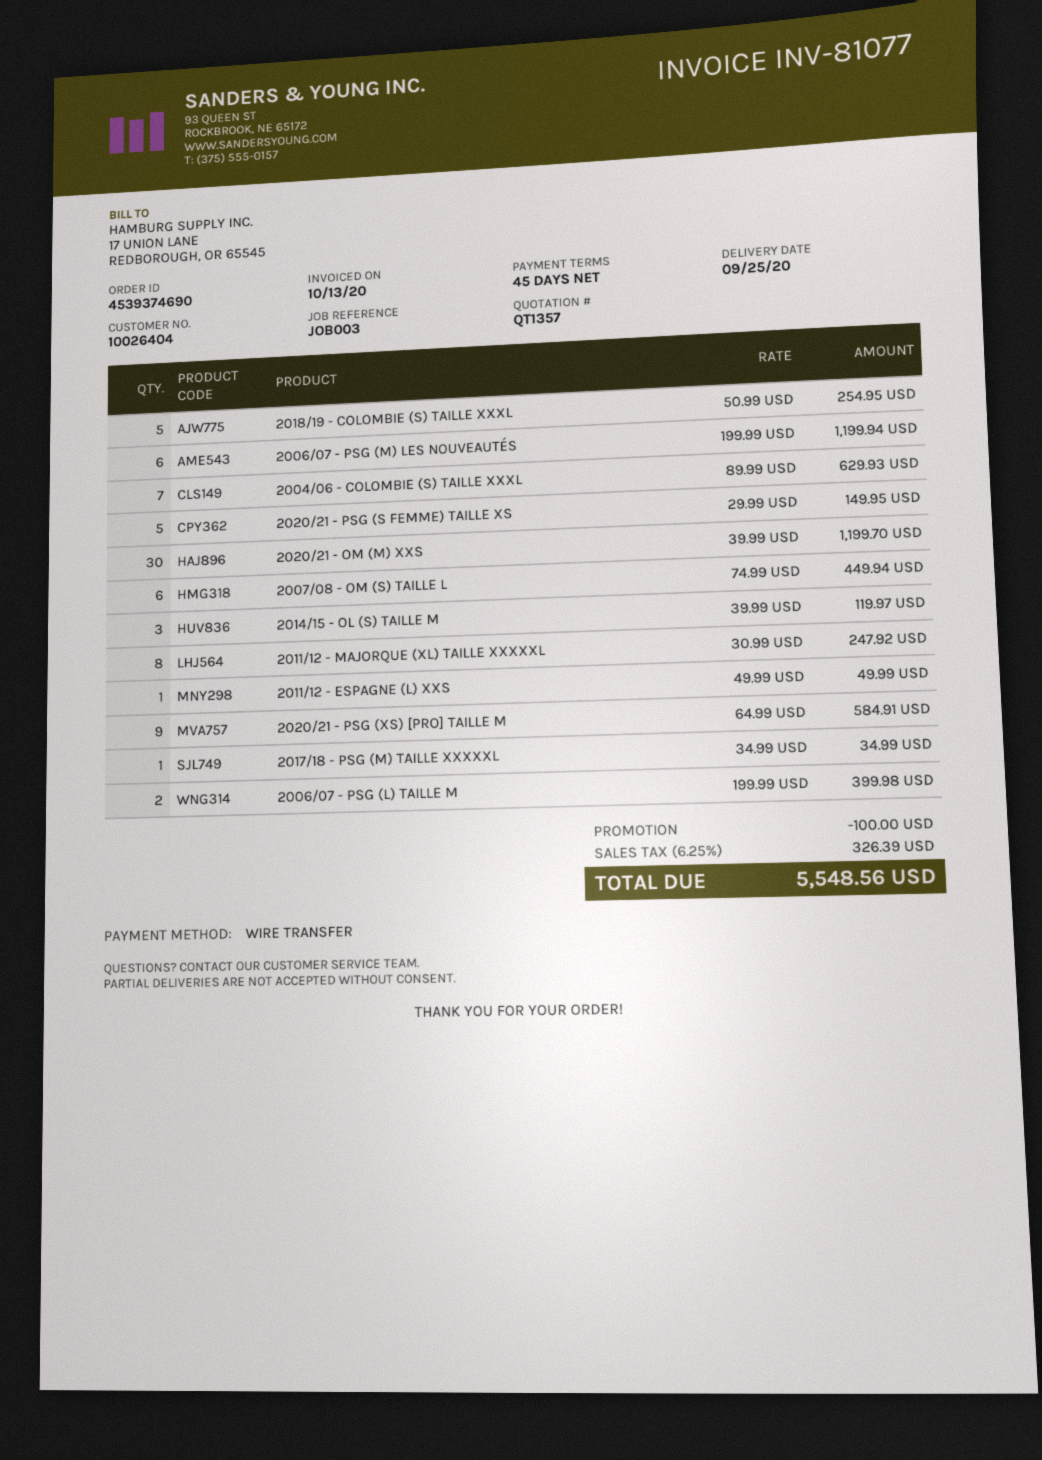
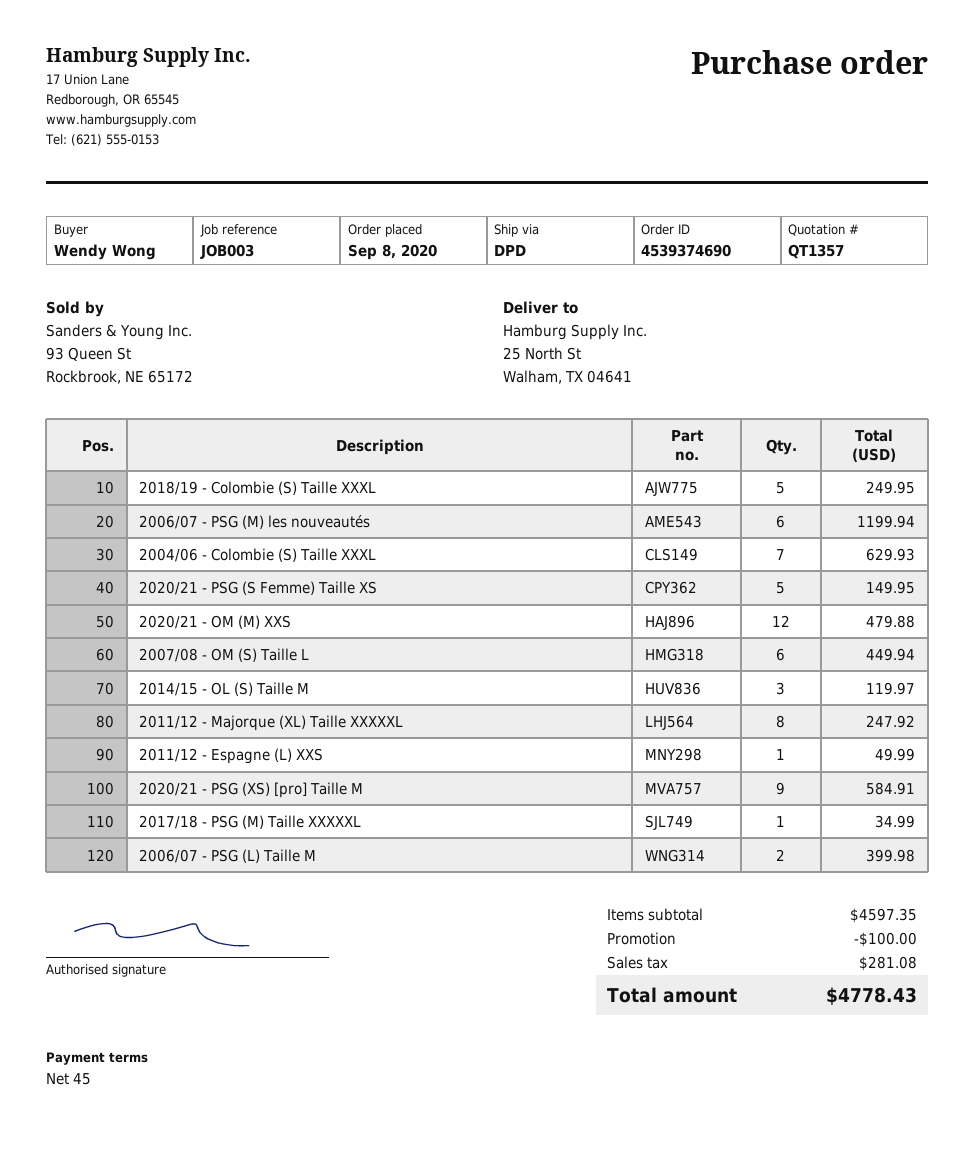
2018/19 - COLOMBIE (S) TAILLE XXXL: 5 for 254.95 -> 5 for 249.95
2020/21 - OM (M) XXS: 30 for 1199.70 -> 12 for 479.88
tax: 326.39 -> 281.08
total: 5548.56 -> 4778.43

